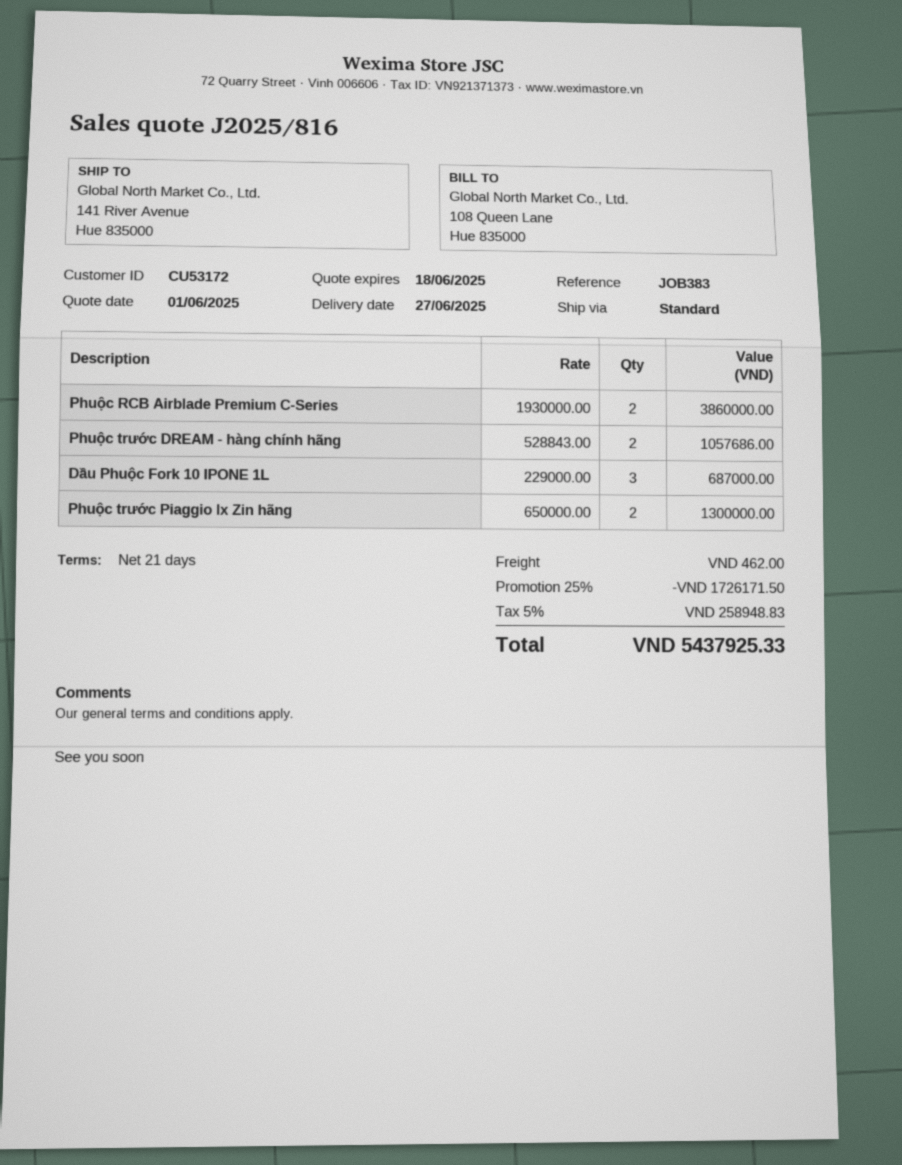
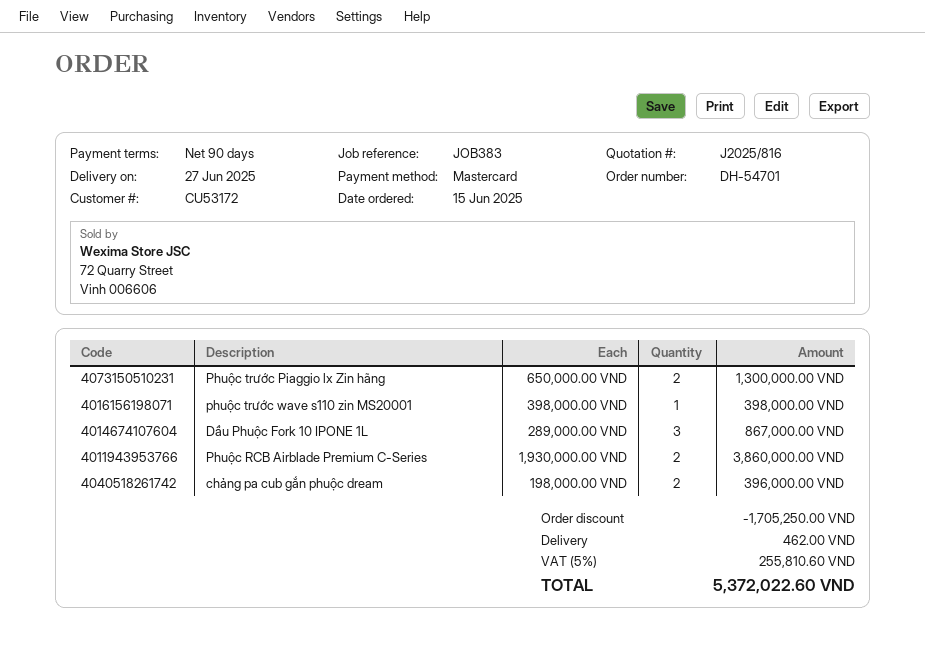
payment terms: 21 days -> 90 days
Phuộc trước DREAM - hàng chính hãng: 2 x 528843.00 = 1057686.00 -> none
Dầu Phuộc Fork 10 IPONE 1L: 3 x 229000.00 = 687000.00 -> 3 x 289000.00 = 867000.00
phuộc trước wave s110 zin MS20001: none -> 1 x 398000.00 = 398000.00
chảng pa cub gắn phuộc dream: none -> 2 x 198000.00 = 396000.00
discount: 1726171.50 -> 1705250.00
tax: 5% = 258948.83 -> 5% = 255810.60
total: 5437925.33 -> 5372022.60

